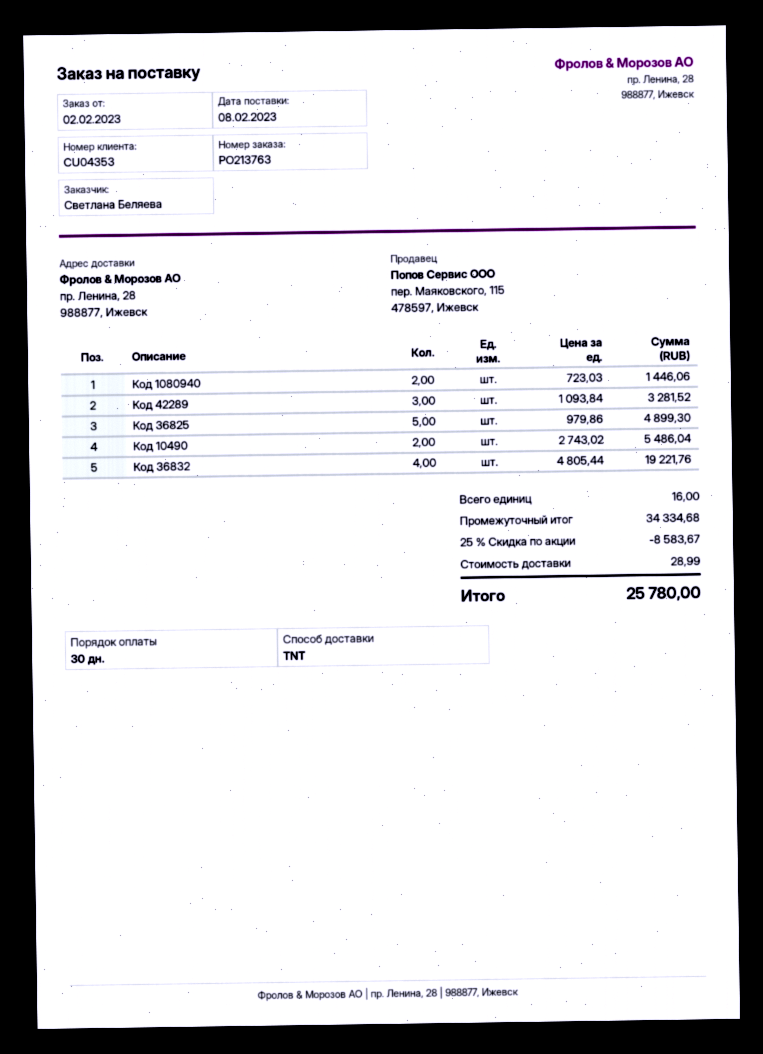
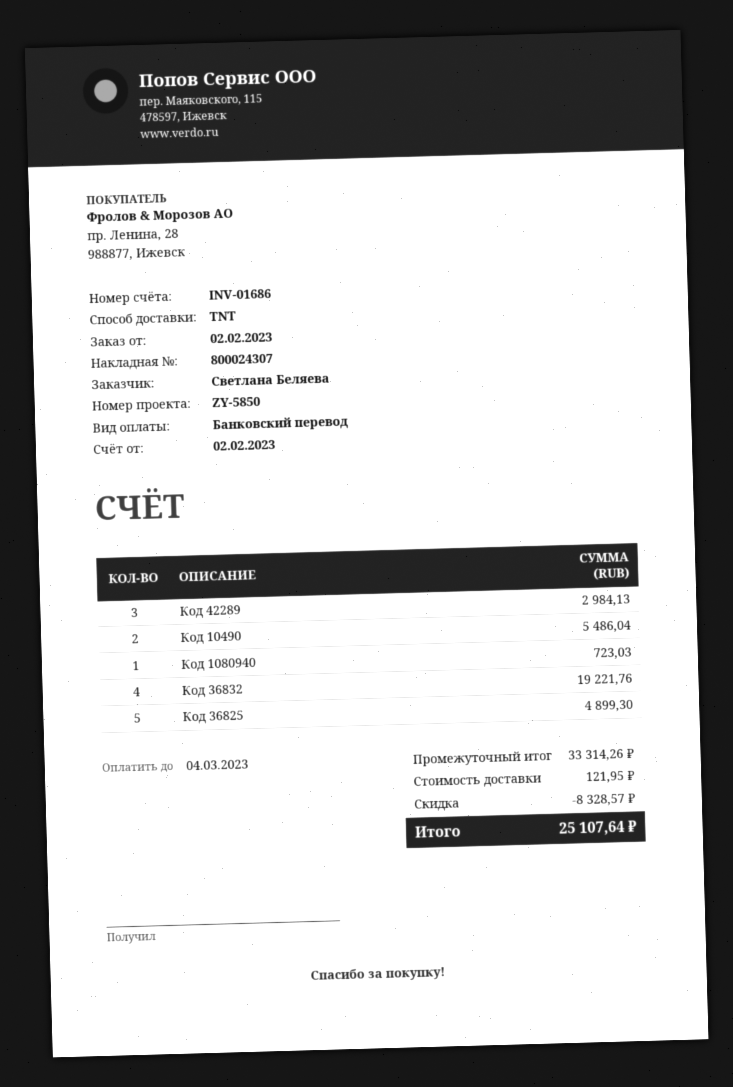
Код 1080940: 2 for 1446.06 -> 1 for 723.03
Код 42289: 3 for 3281.52 -> 3 for 2984.13
subtotal: 34334.68 -> 33314.26
discount: 8583.67 -> 8328.57
shipping: 28.99 -> 121.95
total: 25780.00 -> 25107.64

